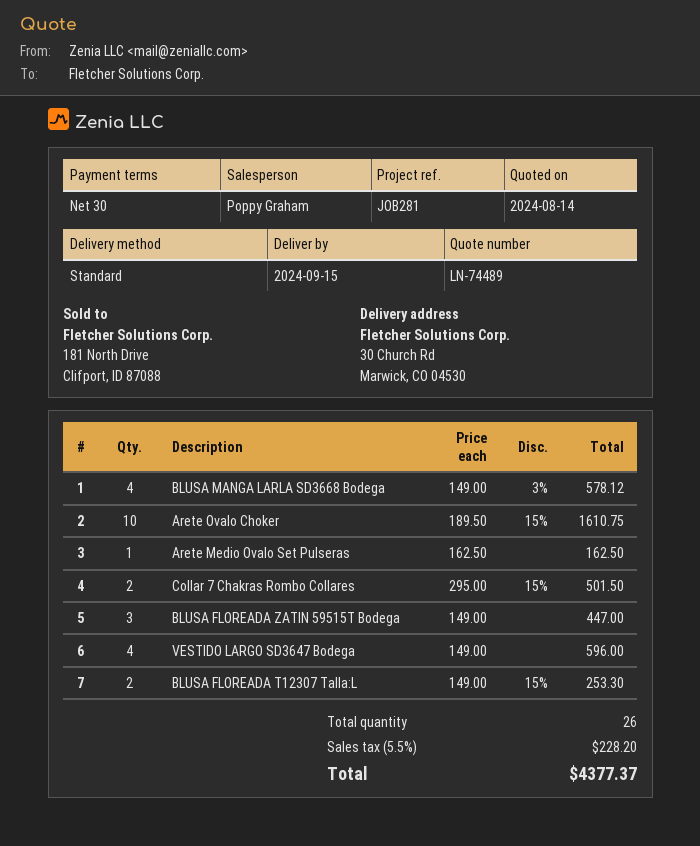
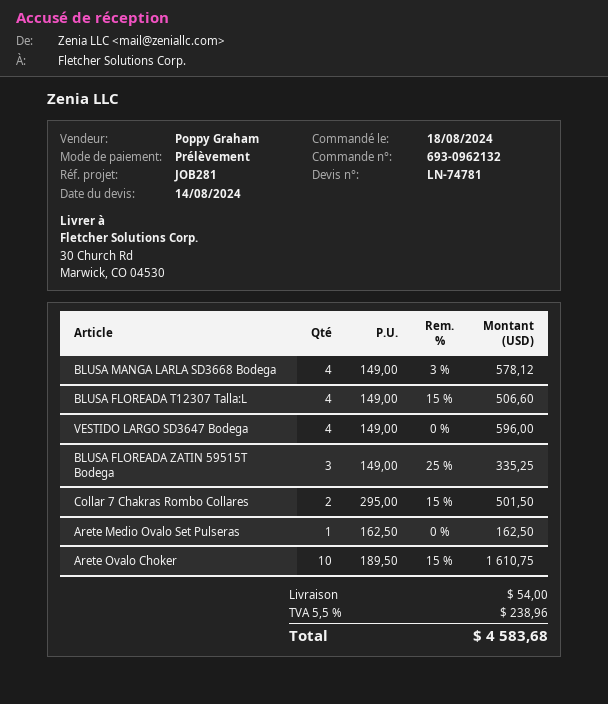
quote number: LN-74489 -> LN-74781
BLUSA FLOREADA ZATIN 59515T Bodega: 3 x 149.00 = 447.00 -> 3 x 149.00 - 25% = 335.25
BLUSA FLOREADA T12307 Talla:L: 2 x 149.00 - 15% = 253.30 -> 4 x 149.00 - 15% = 506.60
shipping: none -> 54.00
tax: 5.5% = 228.20 -> 5.5% = 238.96
total: 4377.37 -> 4583.68

